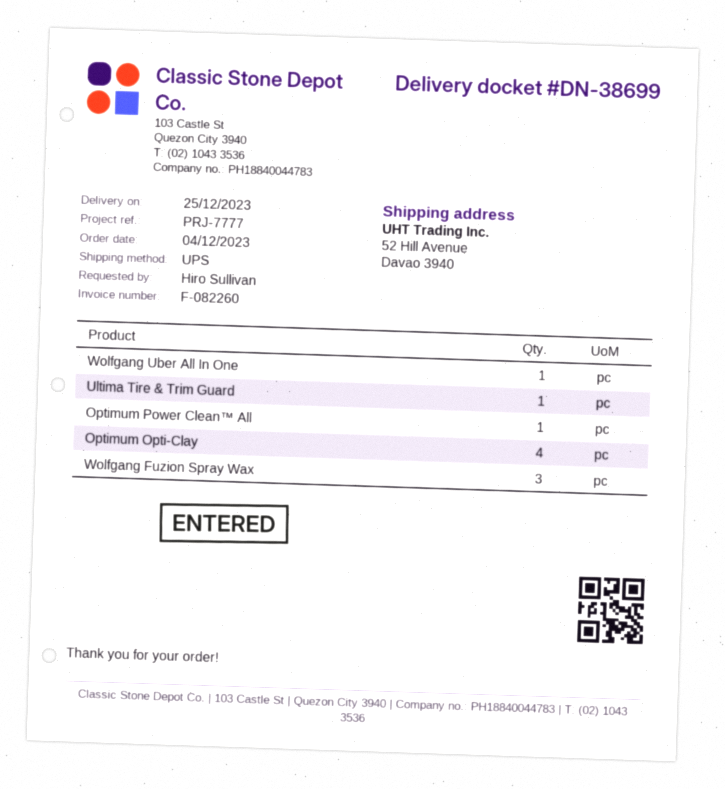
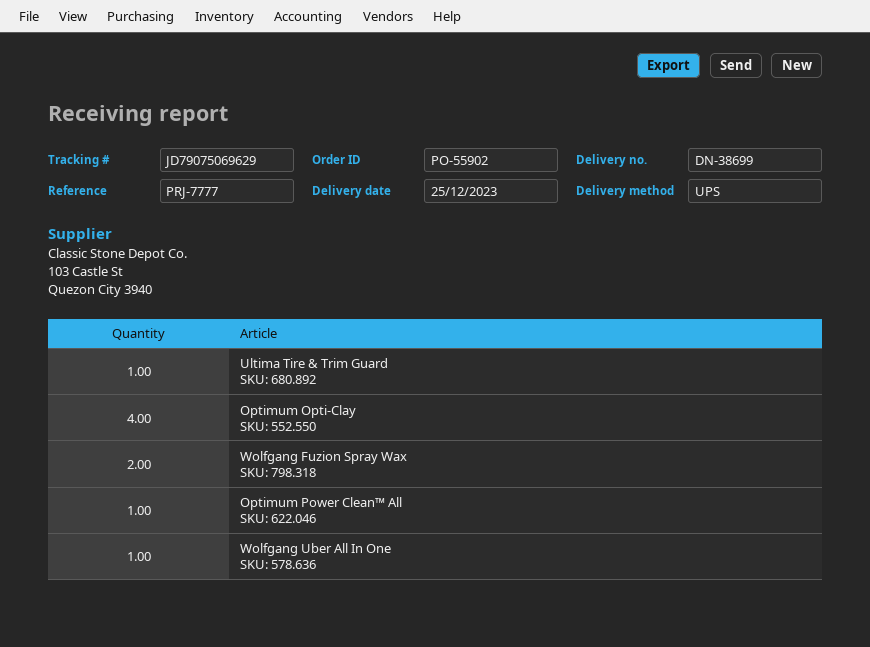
Wolfgang Fuzion Spray Wax: 3 -> 2

